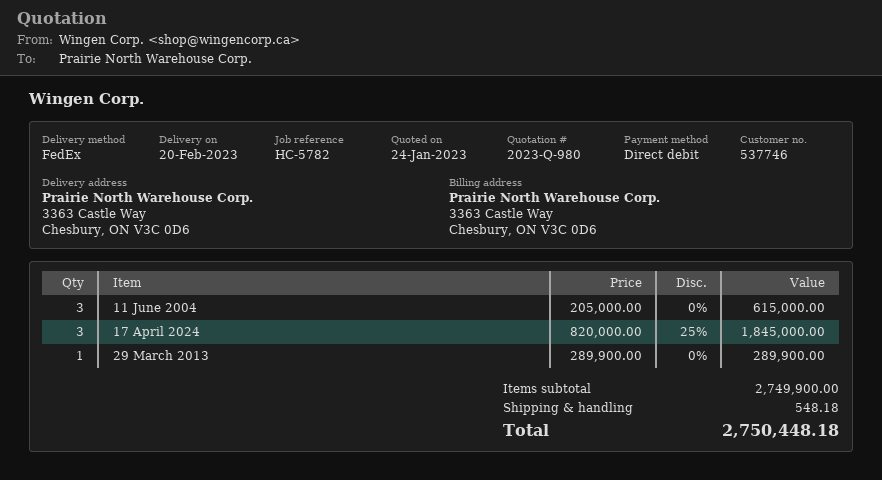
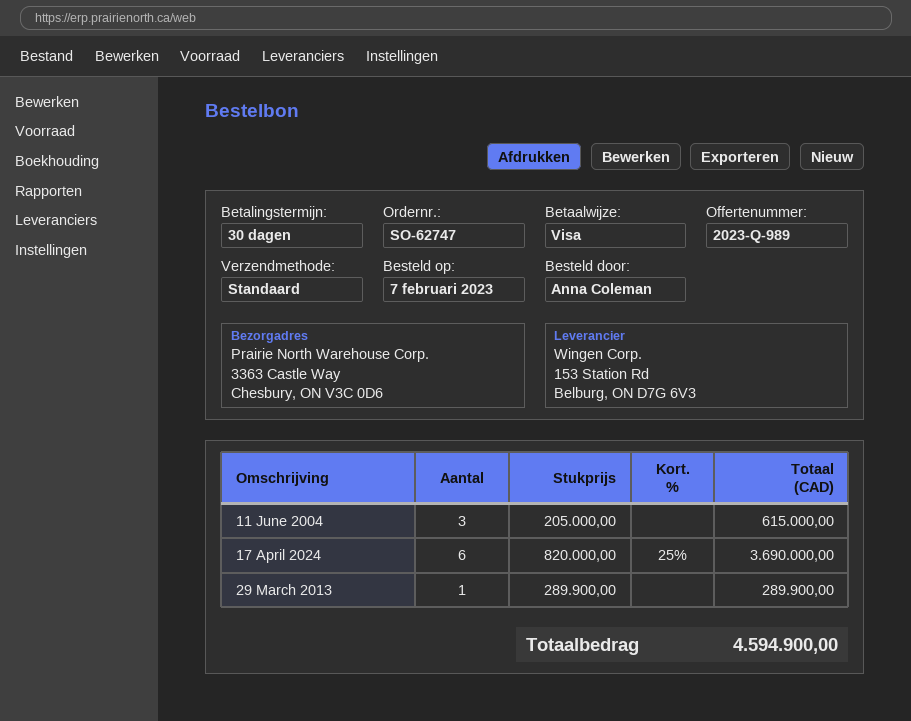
quote number: 2023-Q-980 -> 2023-Q-989
payment method: direct debit -> Visa
shipping method: FedEx -> standard
17 April 2024: 3 x 820000.00 - 25% = 1845000.00 -> 6 x 820000.00 - 25% = 3690000.00
shipping: 548.18 -> none
total: 2750448.18 -> 4594900.00

